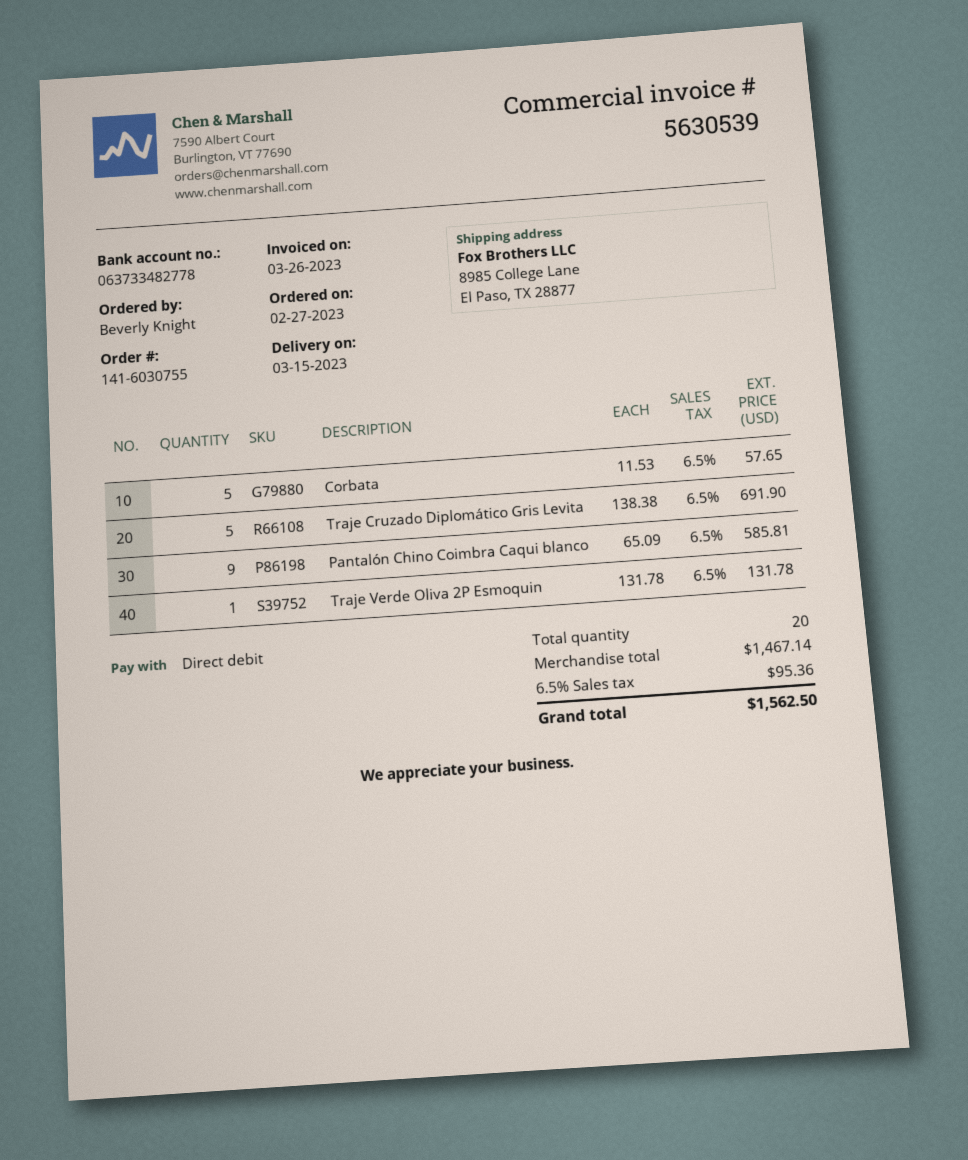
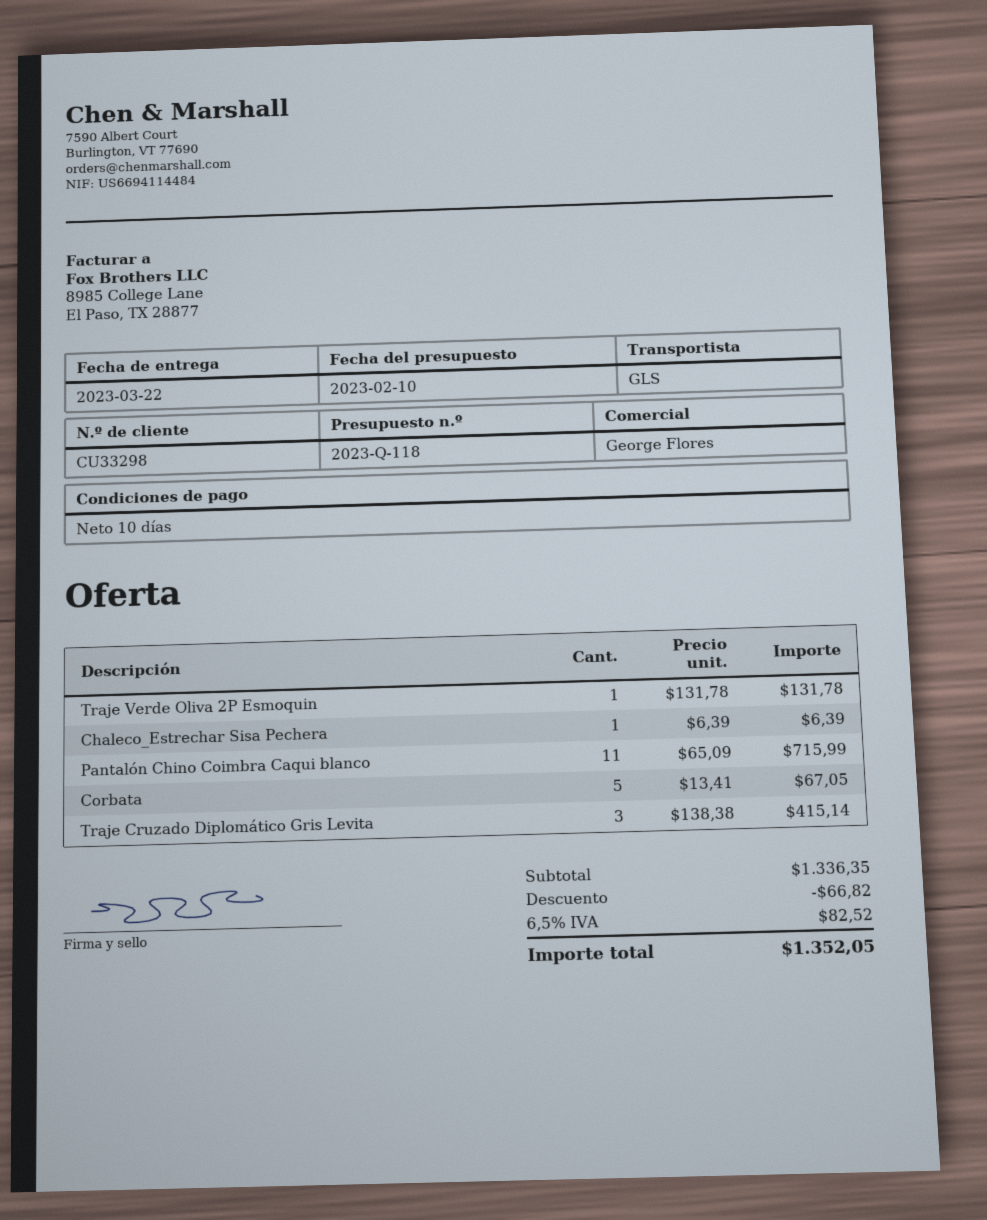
delivery date: 2023-03-15 -> 2023-03-22
Corbata: 5 x 11.53 = 57.65 -> 5 x 13.41 = 67.05
Traje Cruzado Diplomático Gris Levita: 5 x 138.38 = 691.90 -> 3 x 138.38 = 415.14
Pantalón Chino Coimbra Caqui blanco: 9 x 65.09 = 585.81 -> 11 x 65.09 = 715.99
Chaleco_Estrechar Sisa Pechera: none -> 1 x 6.39 = 6.39
subtotal: 1467.14 -> 1336.35
discount: none -> 66.82
tax: 6.5% = 95.36 -> 6.5% = 82.52
total: 1562.50 -> 1352.05

